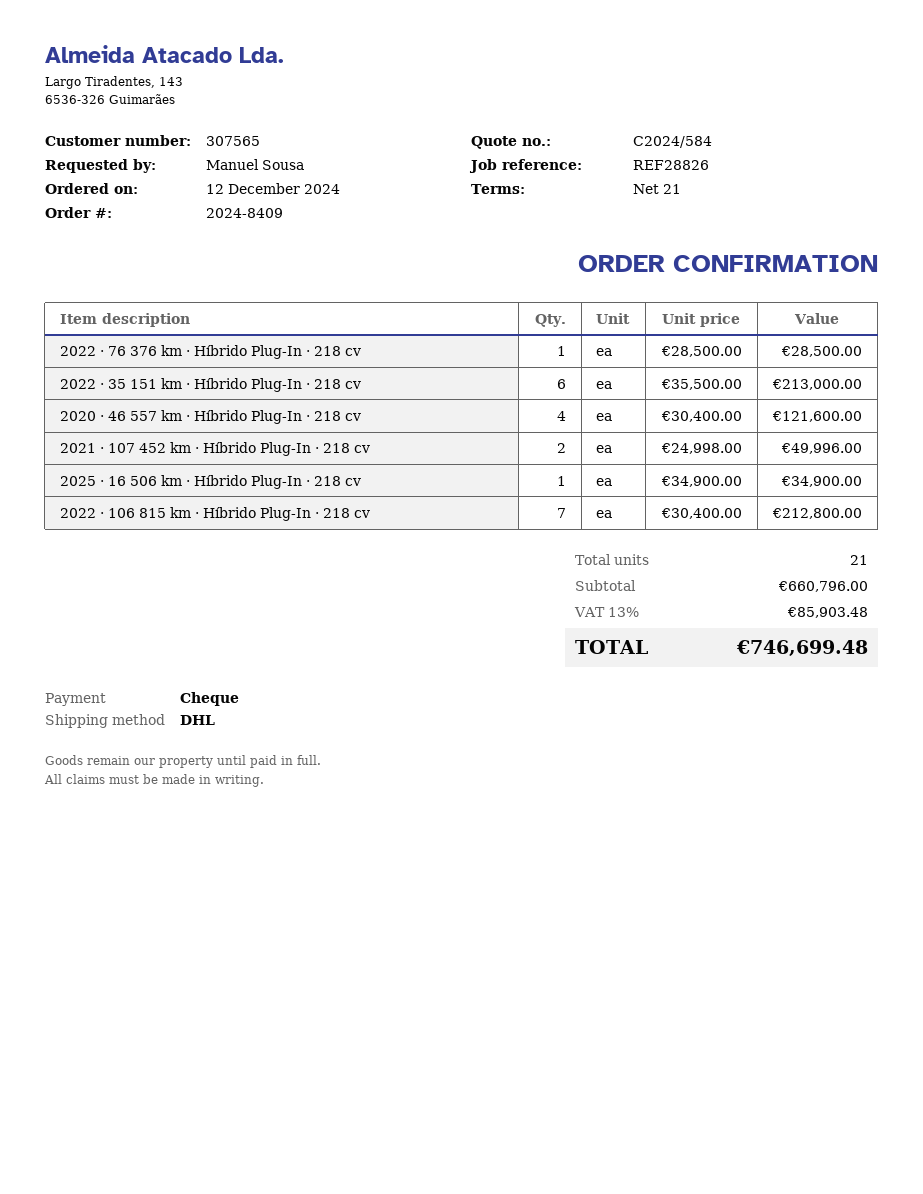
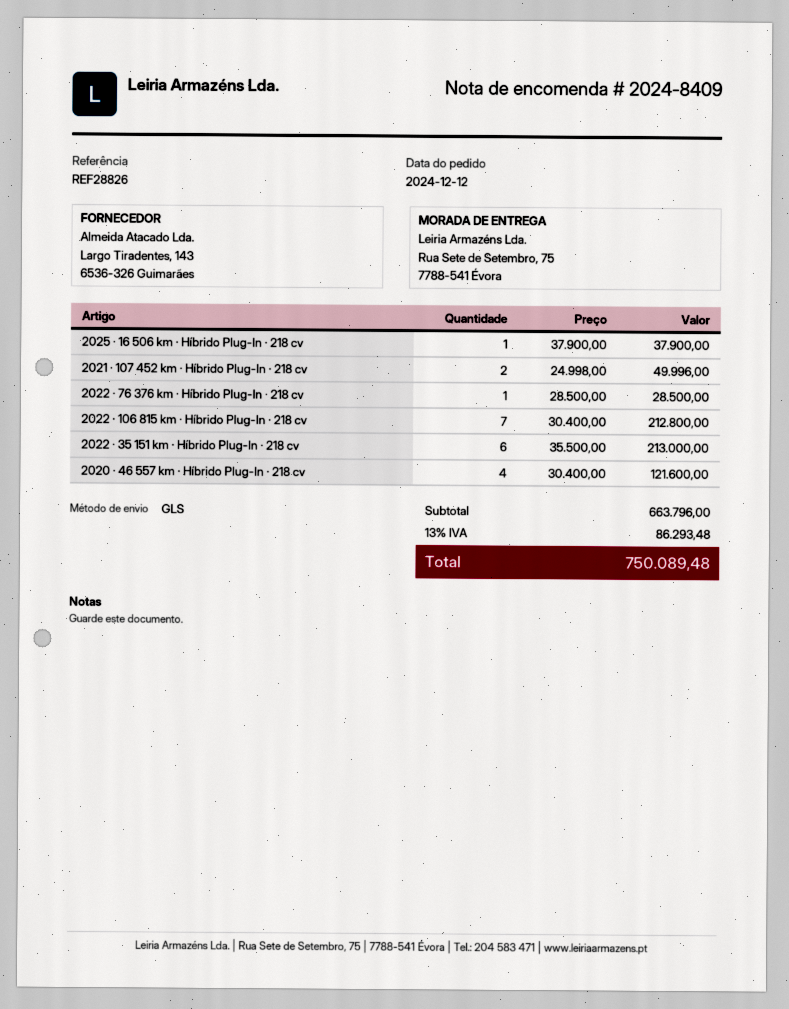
shipping method: DHL -> GLS
2025 · 16 506 km · Híbrido Plug-In · 218 cv: 1 x 34900.00 = 34900.00 -> 1 x 37900.00 = 37900.00
subtotal: 660796.00 -> 663796.00
tax: 13% = 85903.48 -> 13% = 86293.48
total: 746699.48 -> 750089.48

